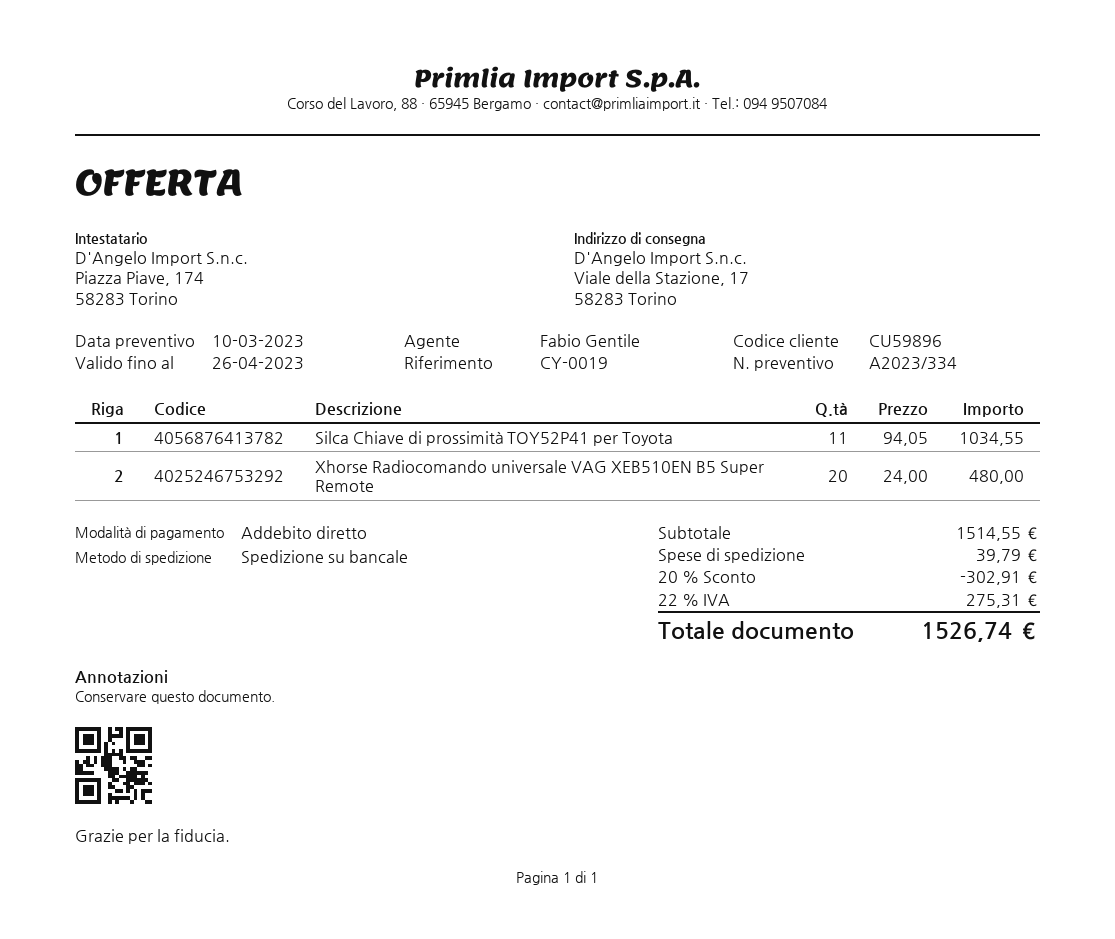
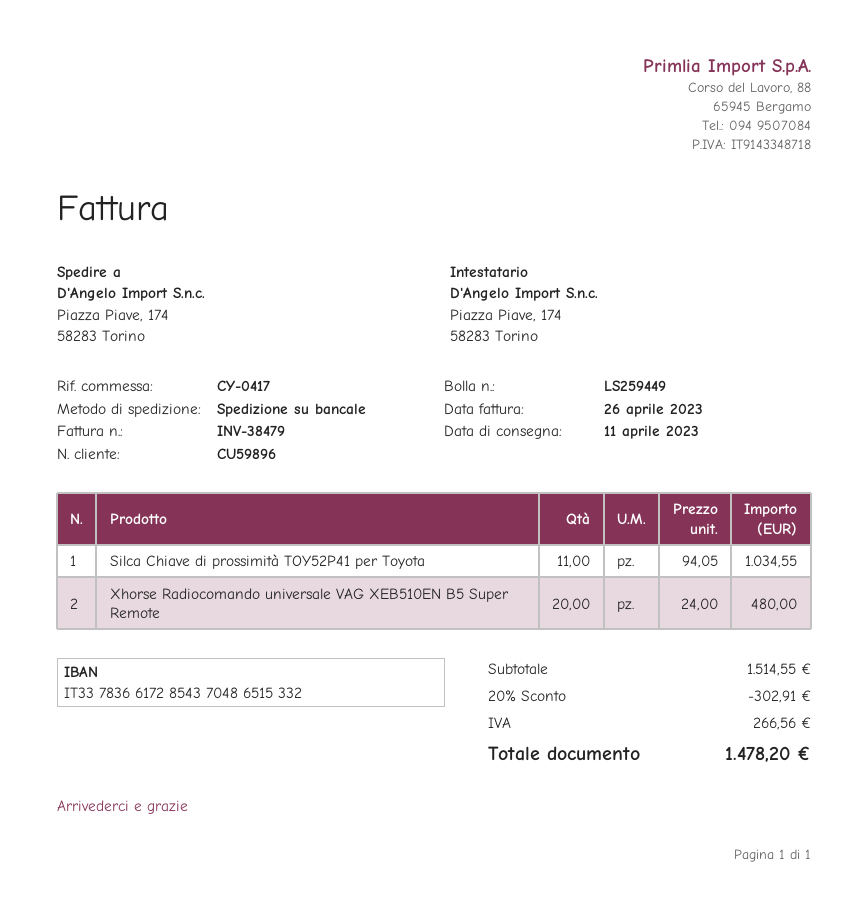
reference: CY-0019 -> CY-0417
ship to: Viale della Stazione, 17, 58283 Torino -> Piazza Piave, 174, 58283 Torino
shipping: 39.79 -> none
tax: 275.31 -> 266.56
total: 1526.74 -> 1478.20

